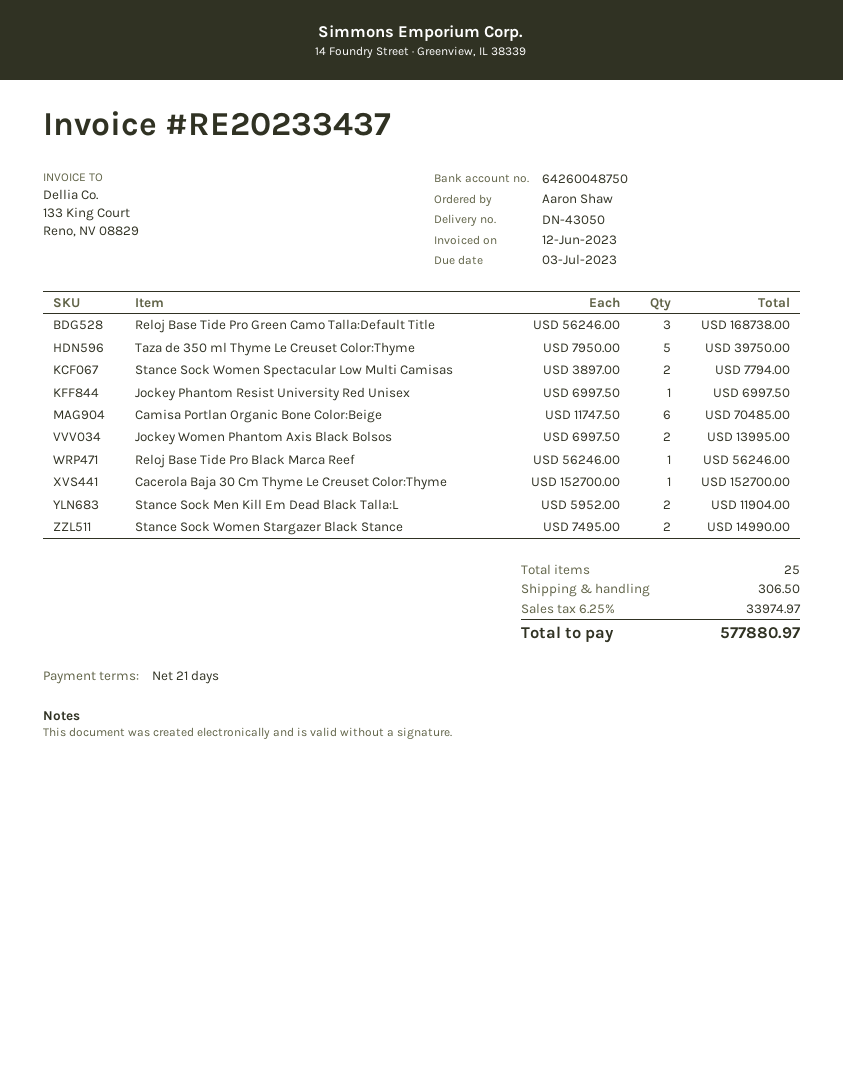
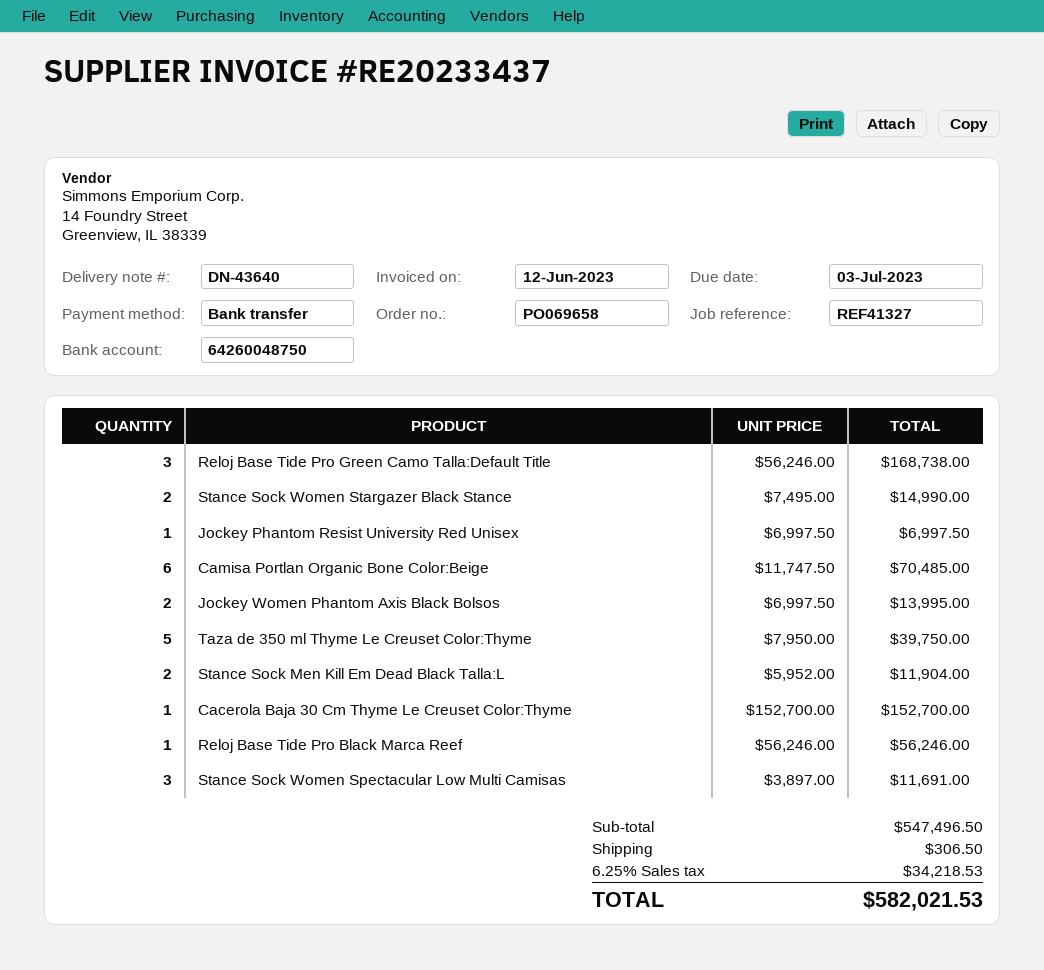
delivery note number: DN-43050 -> DN-43640
Stance Sock Women Spectacular Low Multi Camisas: 2 x 3897.00 = 7794.00 -> 3 x 3897.00 = 11691.00
tax: 6.25% = 33974.97 -> 6.25% = 34218.53
total: 577880.97 -> 582021.53

